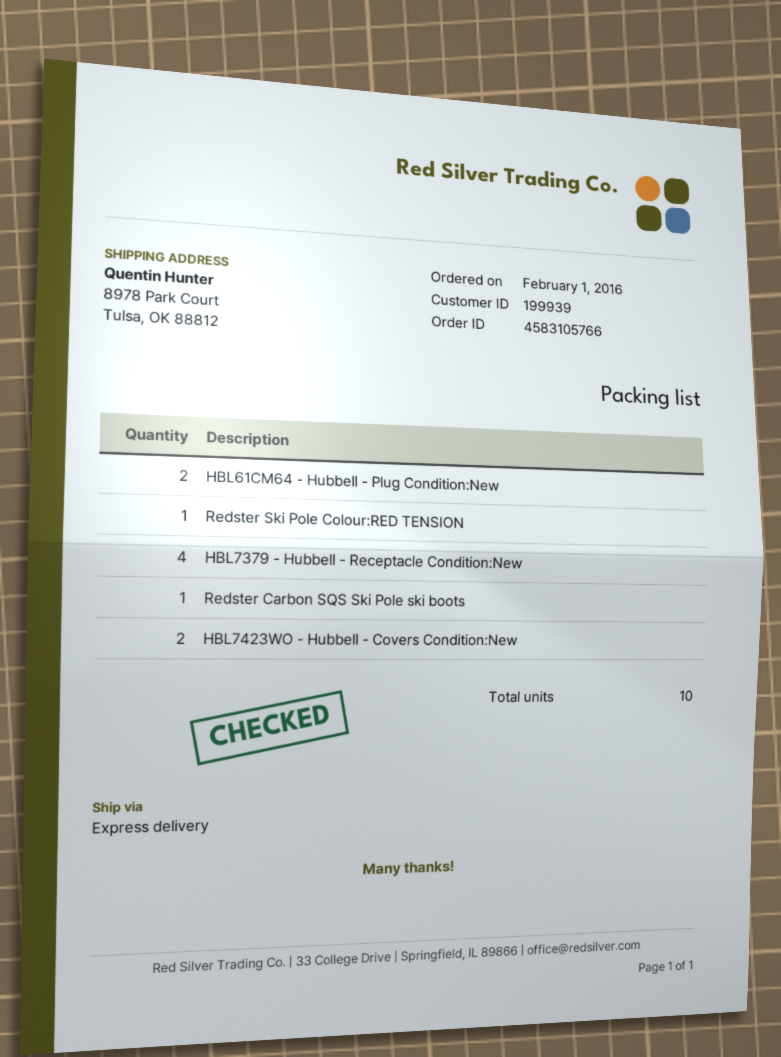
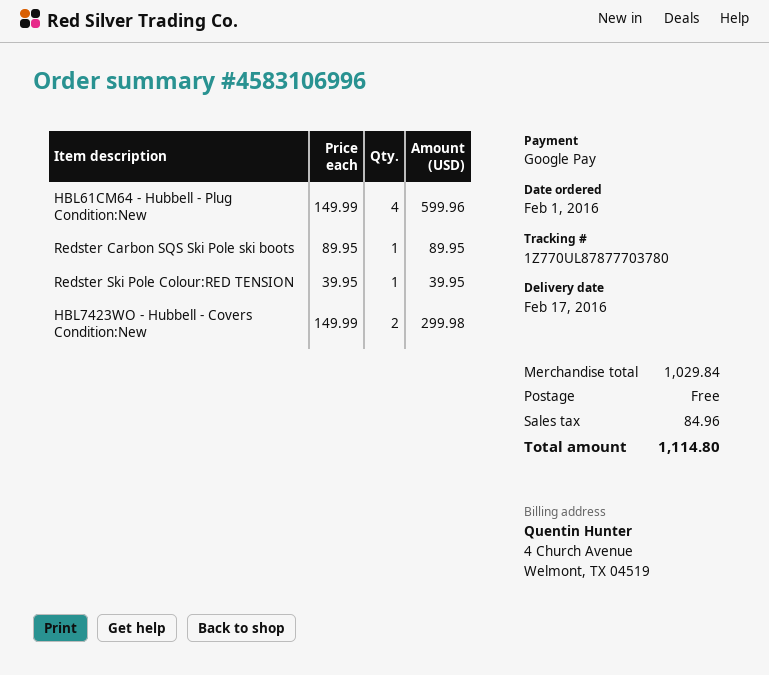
order number: 4583105766 -> 4583106996
HBL61CM64 - Hubbell - Plug Condition:New: 2 -> 4
HBL7379 - Hubbell - Receptacle Condition:New: 4 -> none

